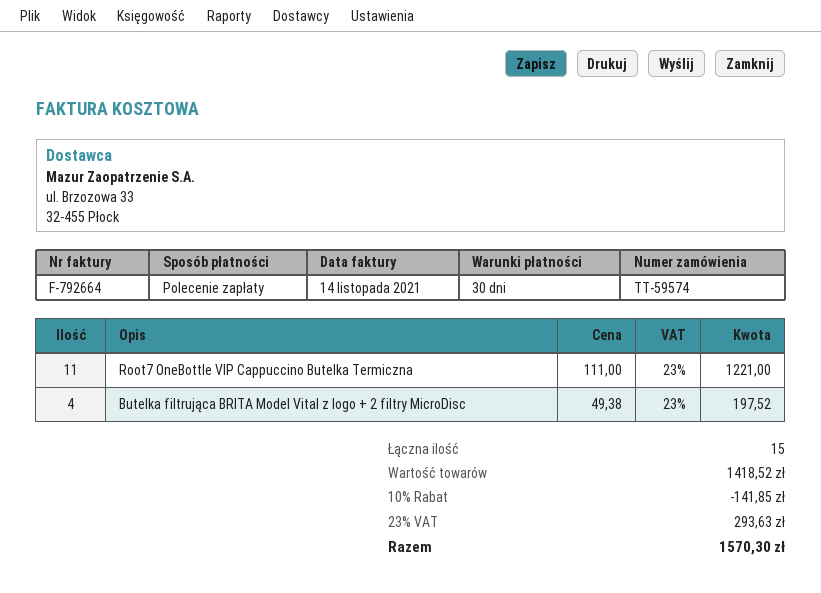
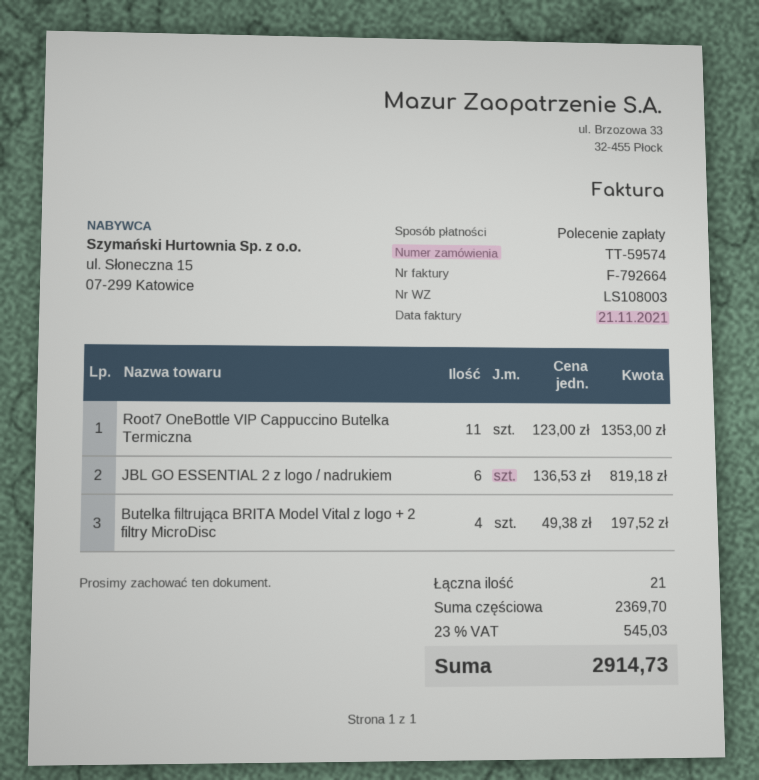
invoice date: 2021-11-14 -> 2021-11-21
Root7 OneBottle VIP Cappuccino Butelka Termiczna: 11 x 111.00 = 1221.00 -> 11 x 123.00 = 1353.00
JBL GO ESSENTIAL 2 z logo / nadrukiem: none -> 6 x 136.53 = 819.18
total quantity: 15 -> 21
subtotal: 1418.52 -> 2369.70
discount: 10% = 141.85 -> none
tax: 23% = 293.63 -> 23% = 545.03
total: 1570.30 -> 2914.73

